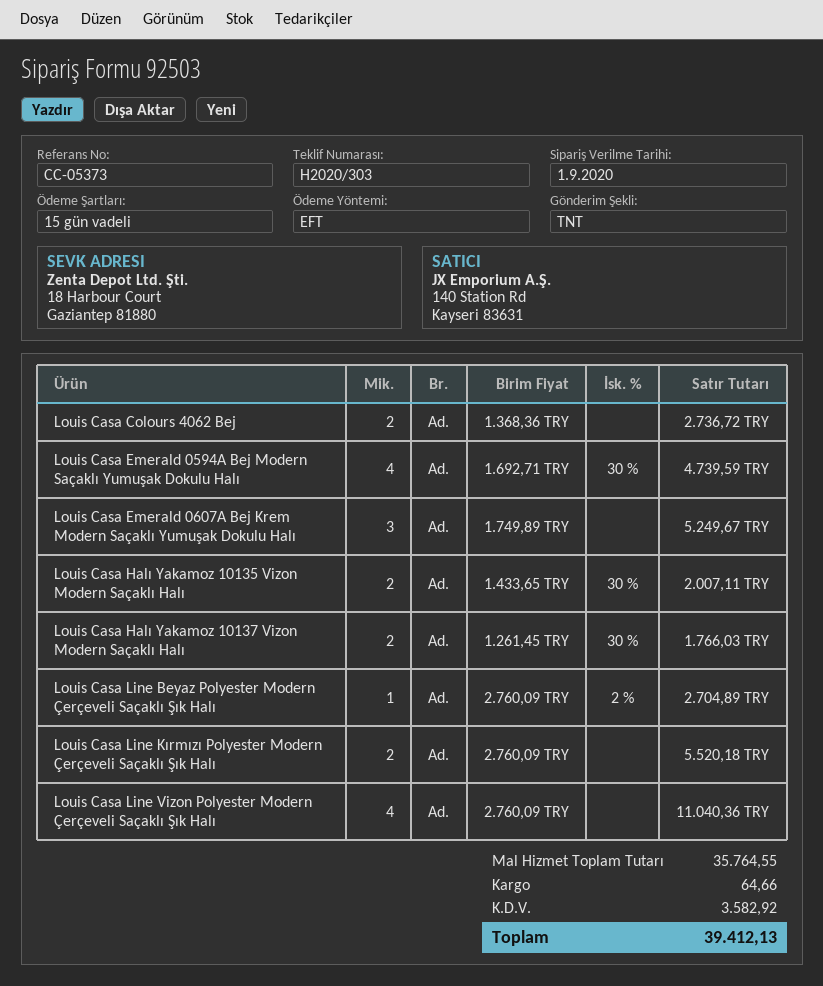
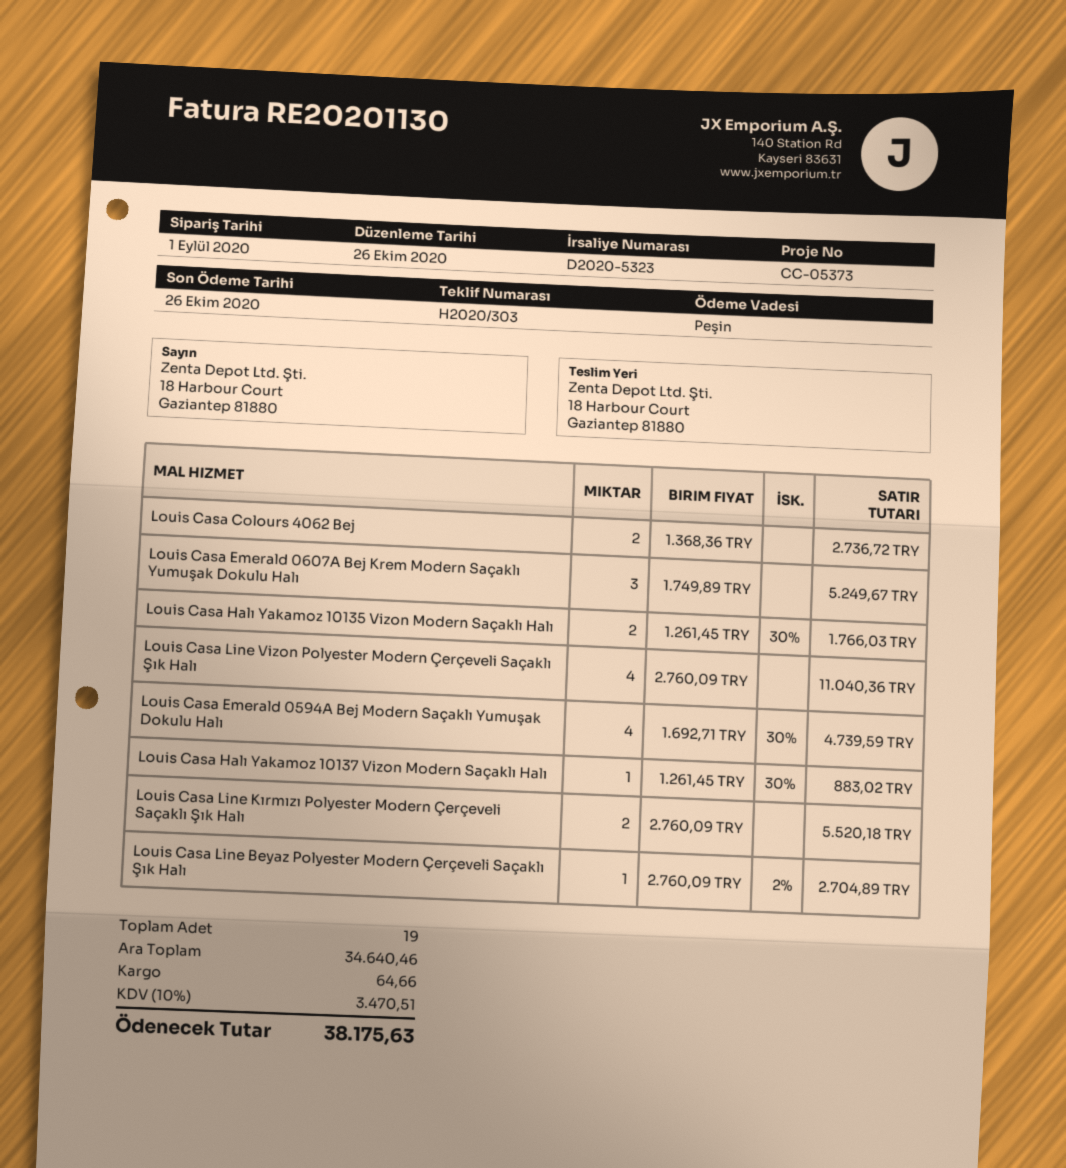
payment terms: 15 days -> on receipt
Louis Casa Halı Yakamoz 10135 Vizon Modern Saçaklı Halı: 2 x 1433.65 - 30% = 2007.11 -> 2 x 1261.45 - 30% = 1766.03
Louis Casa Halı Yakamoz 10137 Vizon Modern Saçaklı Halı: 2 x 1261.45 - 30% = 1766.03 -> 1 x 1261.45 - 30% = 883.02
subtotal: 35764.55 -> 34640.46
tax: 3582.92 -> 3470.51
total: 39412.13 -> 38175.63

